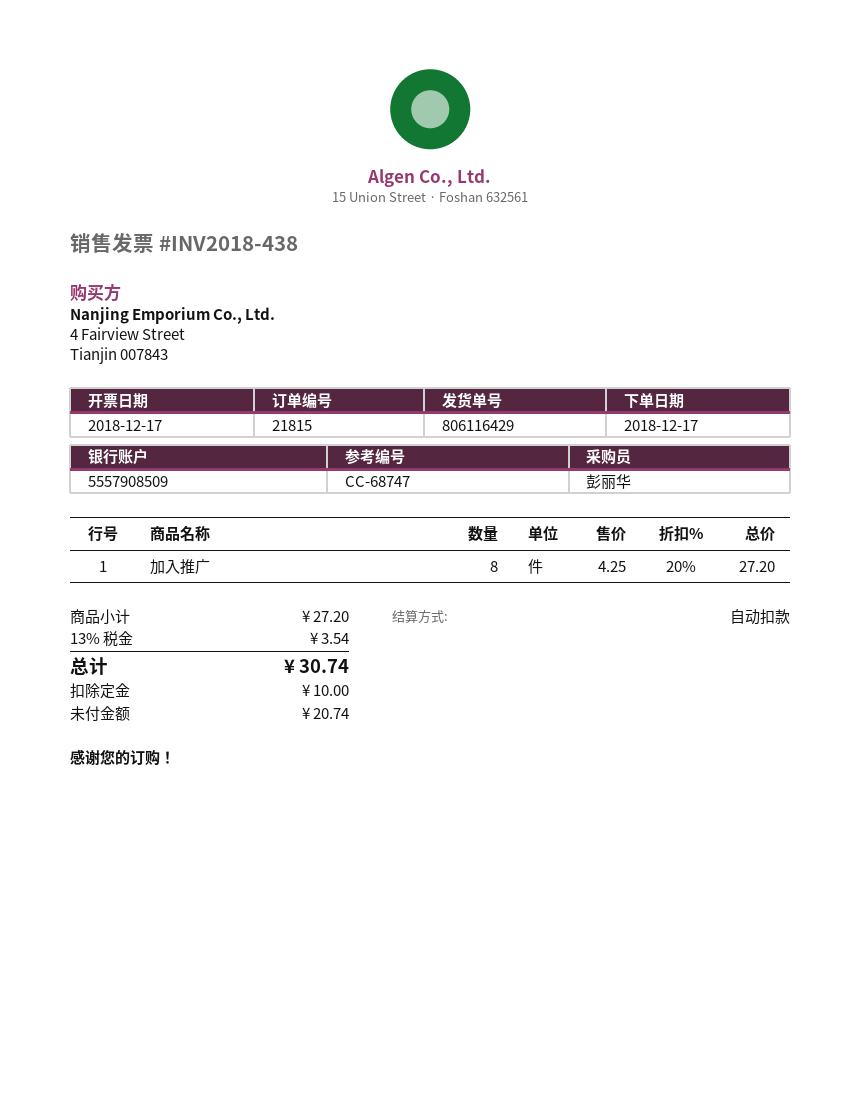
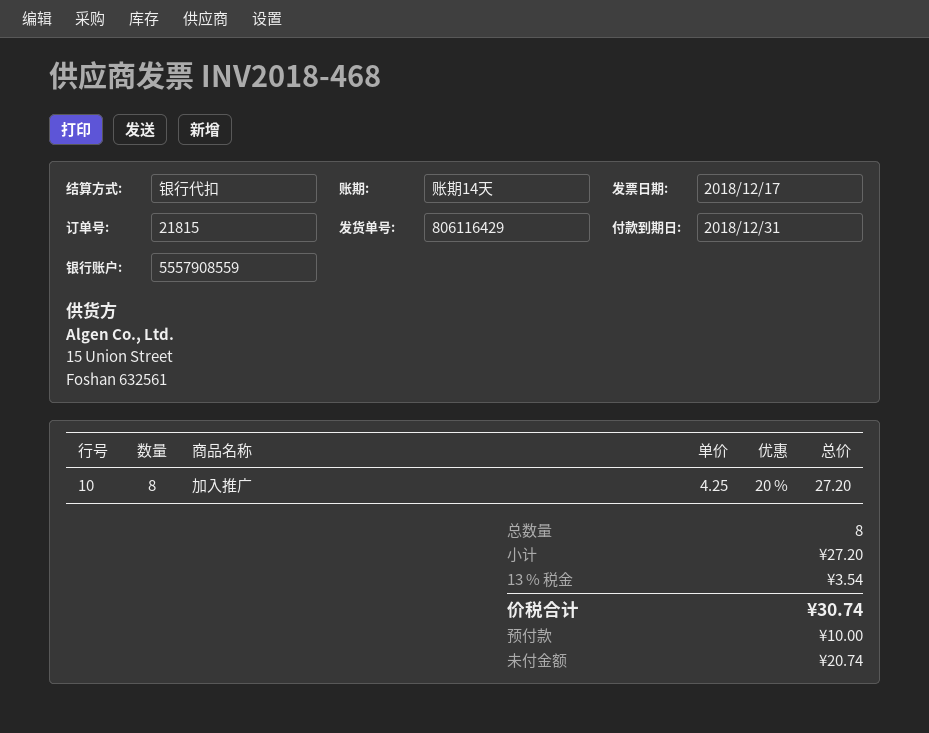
invoice number: INV2018-438 -> INV2018-468
bank account: 5557908509 -> 5557908559

